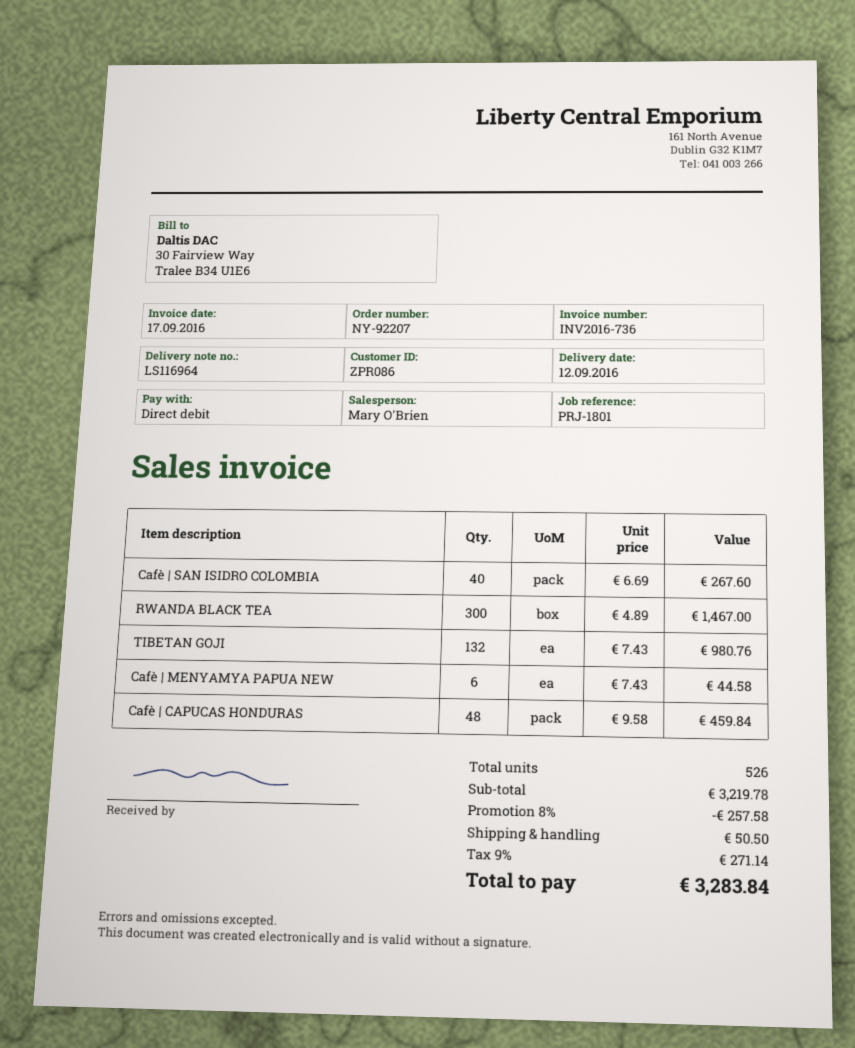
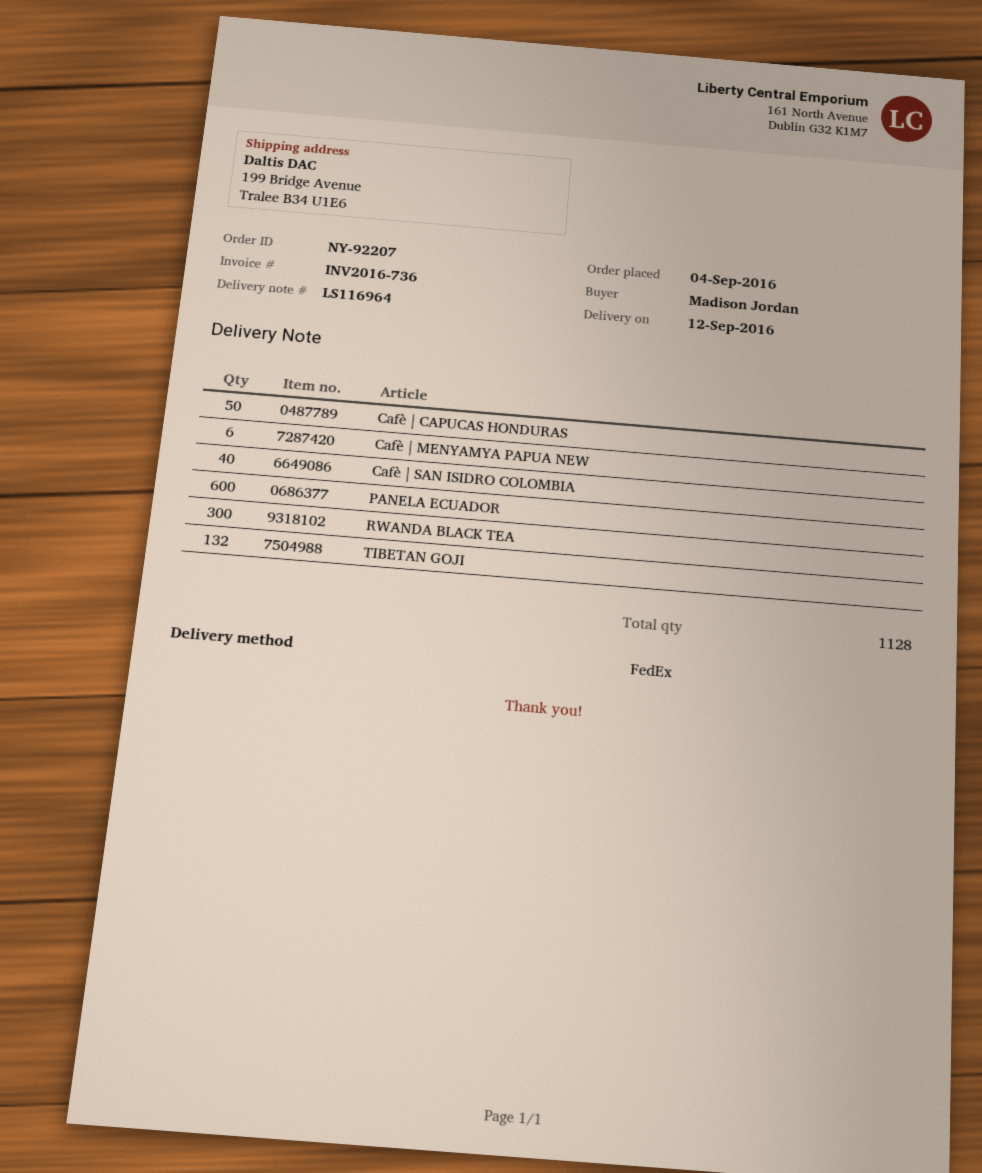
Cafè | CAPUCAS HONDURAS: 48 -> 50
PANELA ECUADOR: none -> 600
total quantity: 526 -> 1128

